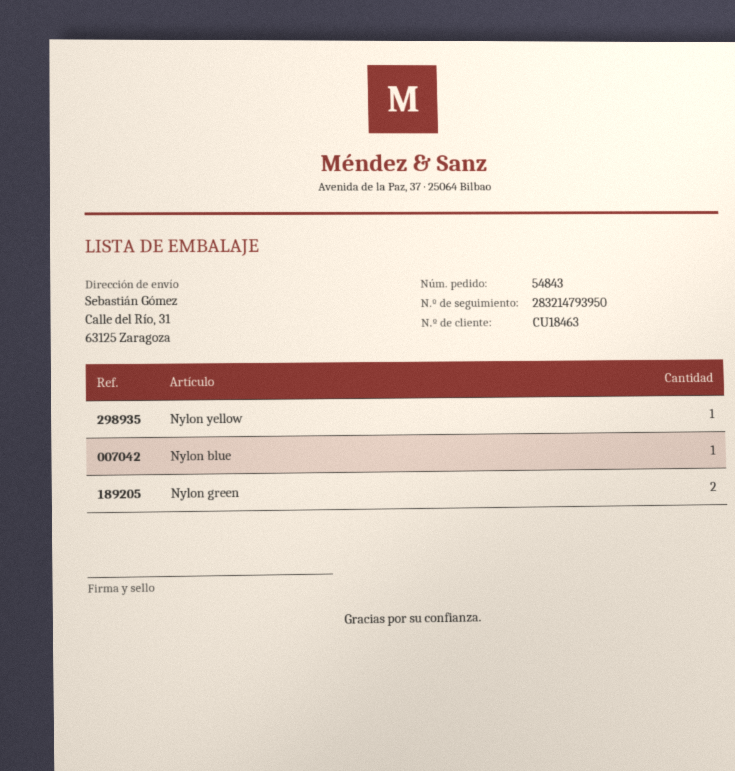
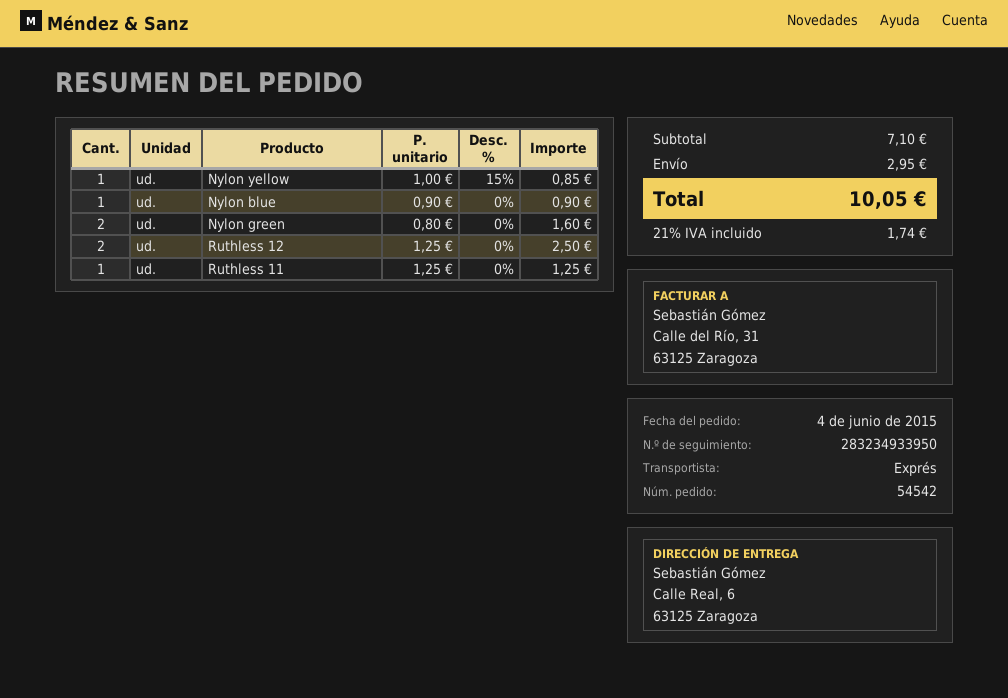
order number: 54843 -> 54542
tracking number: 283214793950 -> 283234933950
ship to: Calle del Río, 31, 63125 Zaragoza -> Calle Real, 6, 63125 Zaragoza
Ruthless 12: none -> 2
Ruthless 11: none -> 1

